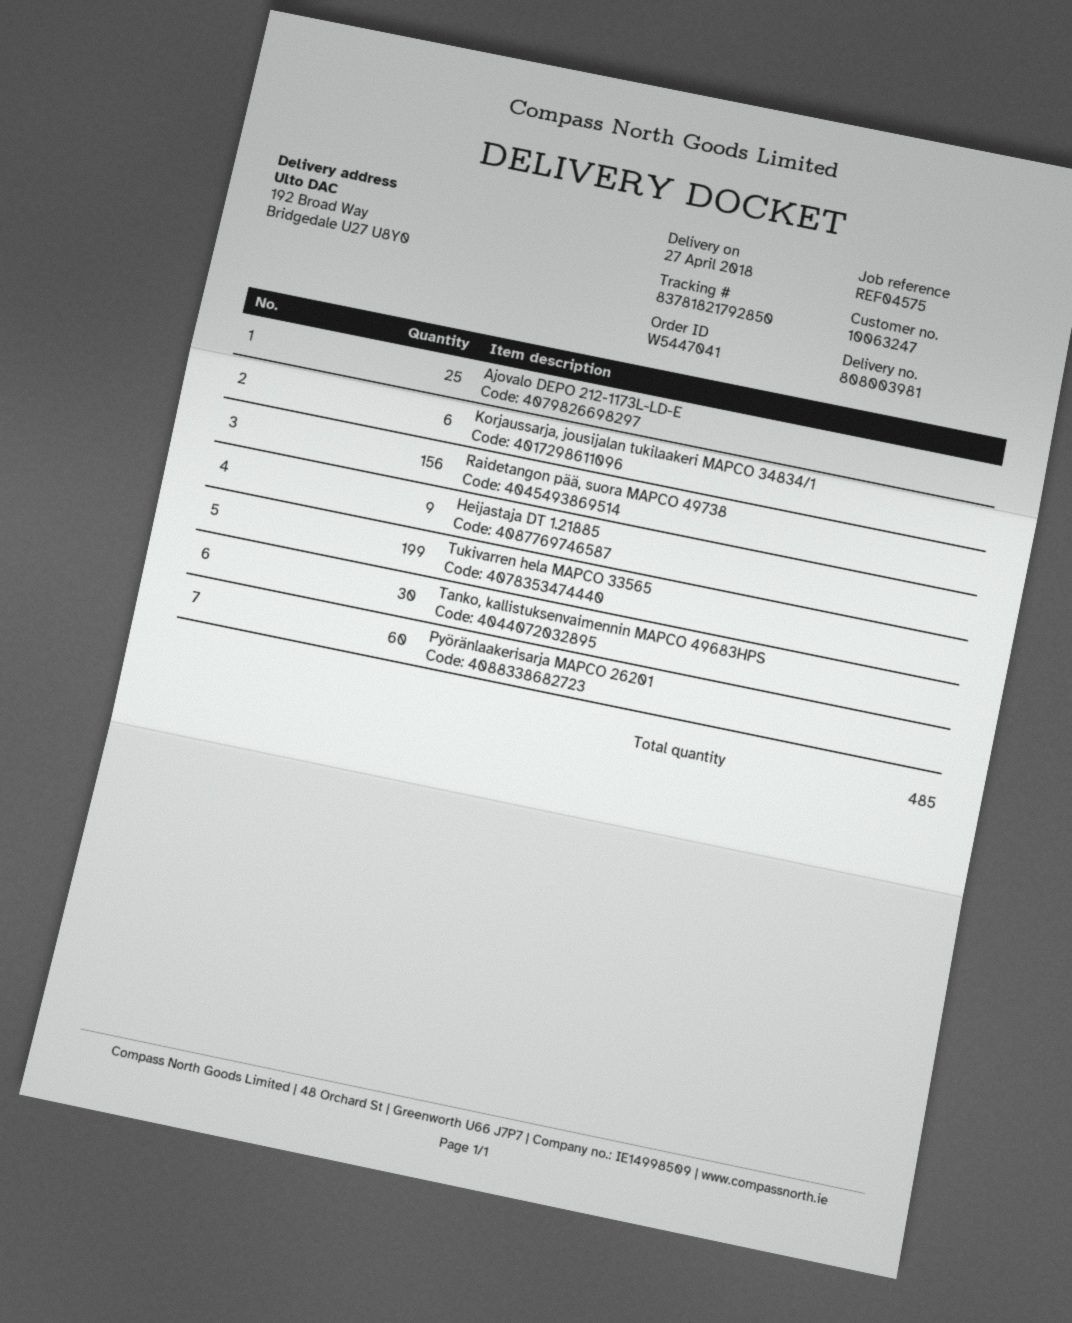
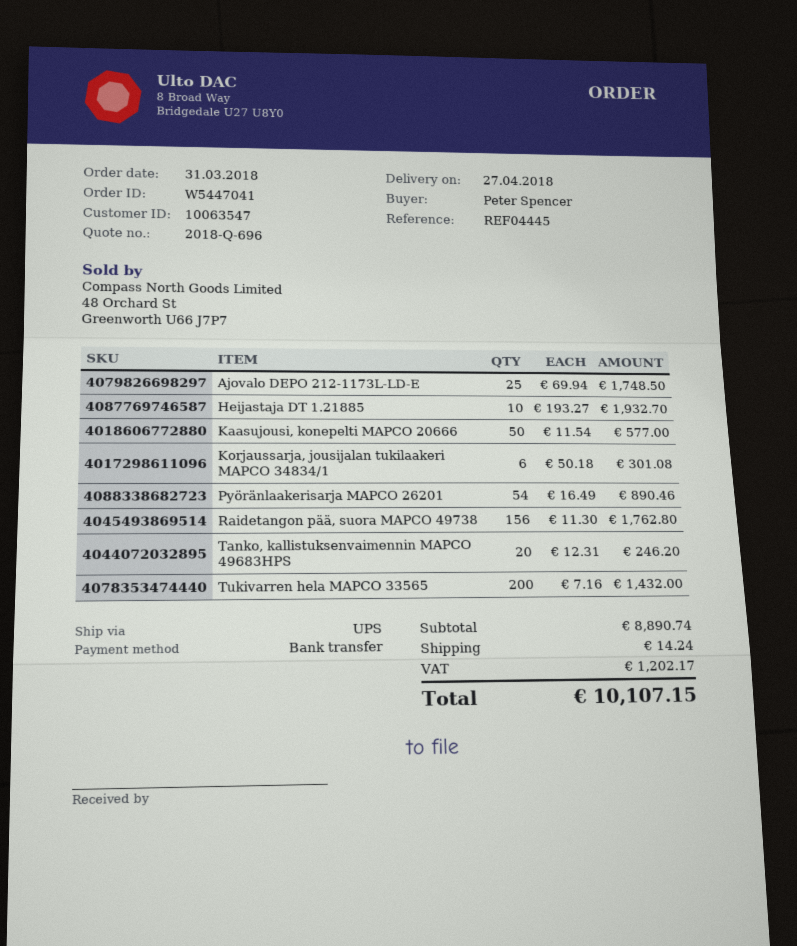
customer number: 10063247 -> 10063547
reference: REF04575 -> REF04445
Heijastaja DT 1.21885: 9 -> 10
Tukivarren hela MAPCO 33565: 199 -> 200
Tanko, kallistuksenvaimennin MAPCO 49683HPS: 30 -> 20
Pyöränlaakerisarja MAPCO 26201: 60 -> 54
Kaasujousi, konepelti MAPCO 20666: none -> 50

